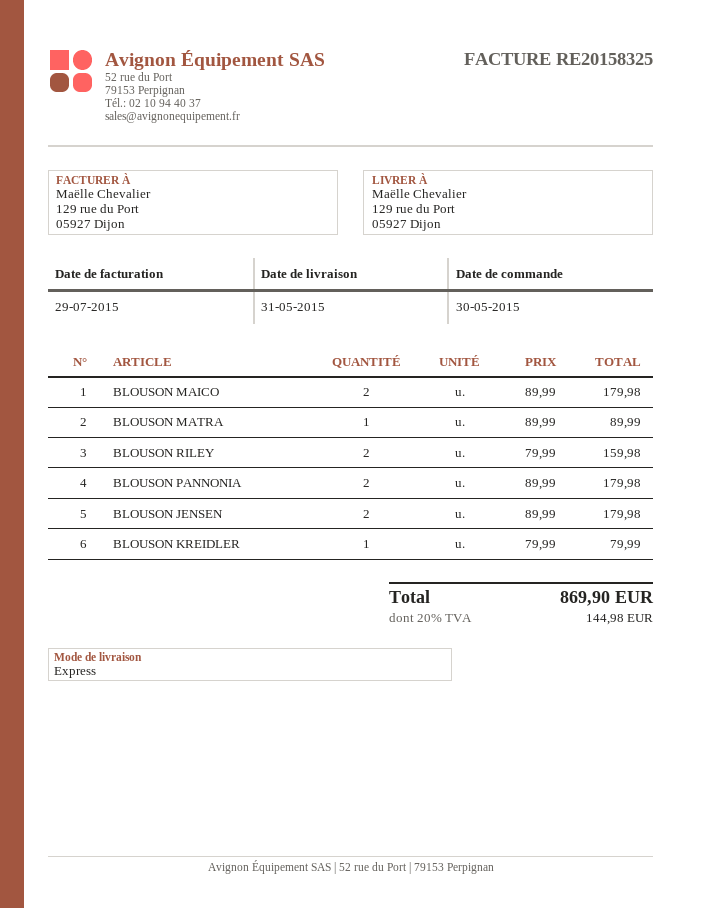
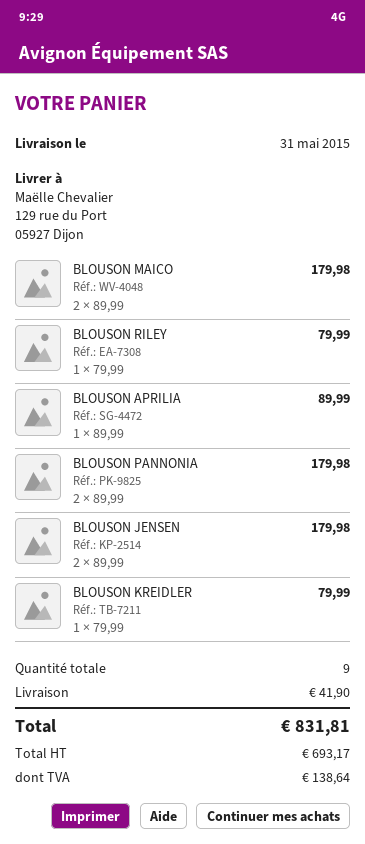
BLOUSON MATRA: 1 x 89.99 = 89.99 -> none
BLOUSON RILEY: 2 x 79.99 = 159.98 -> 1 x 79.99 = 79.99
BLOUSON APRILIA: none -> 1 x 89.99 = 89.99
shipping: none -> 41.90
tax: 144.98 -> 138.64
total: 869.90 -> 831.81

